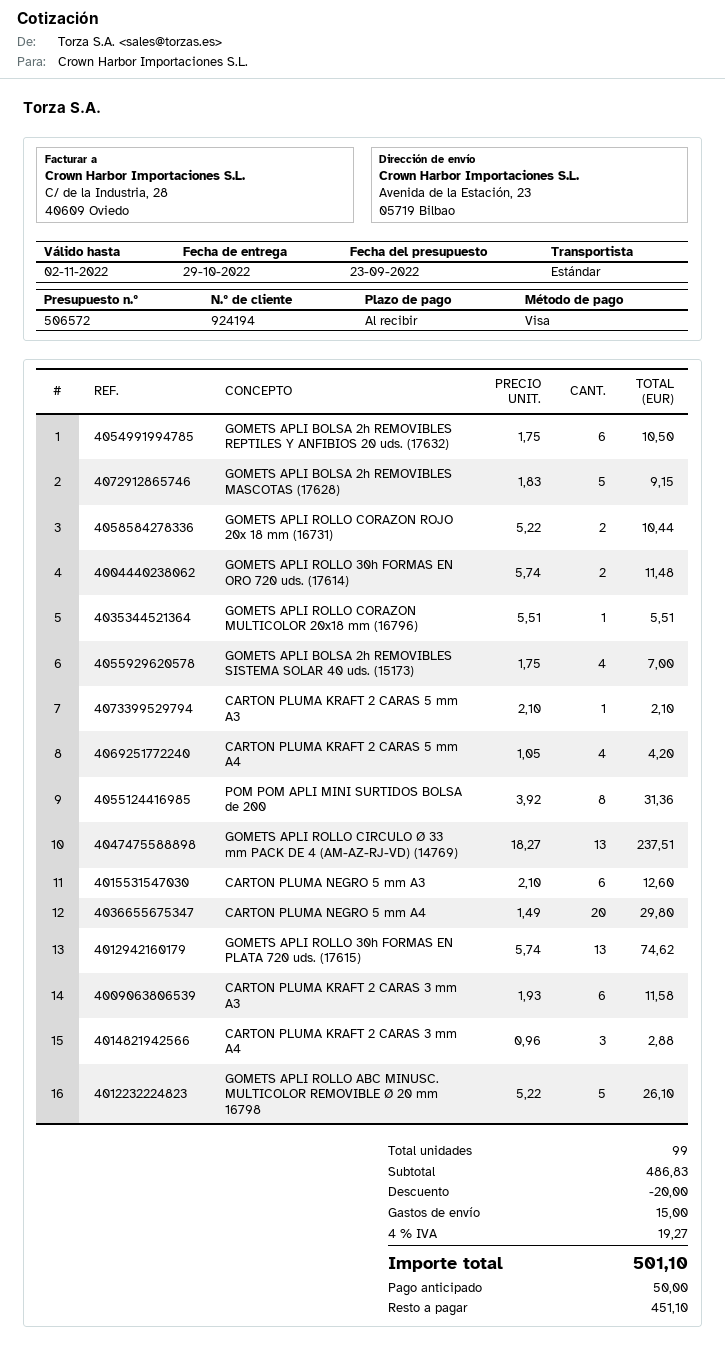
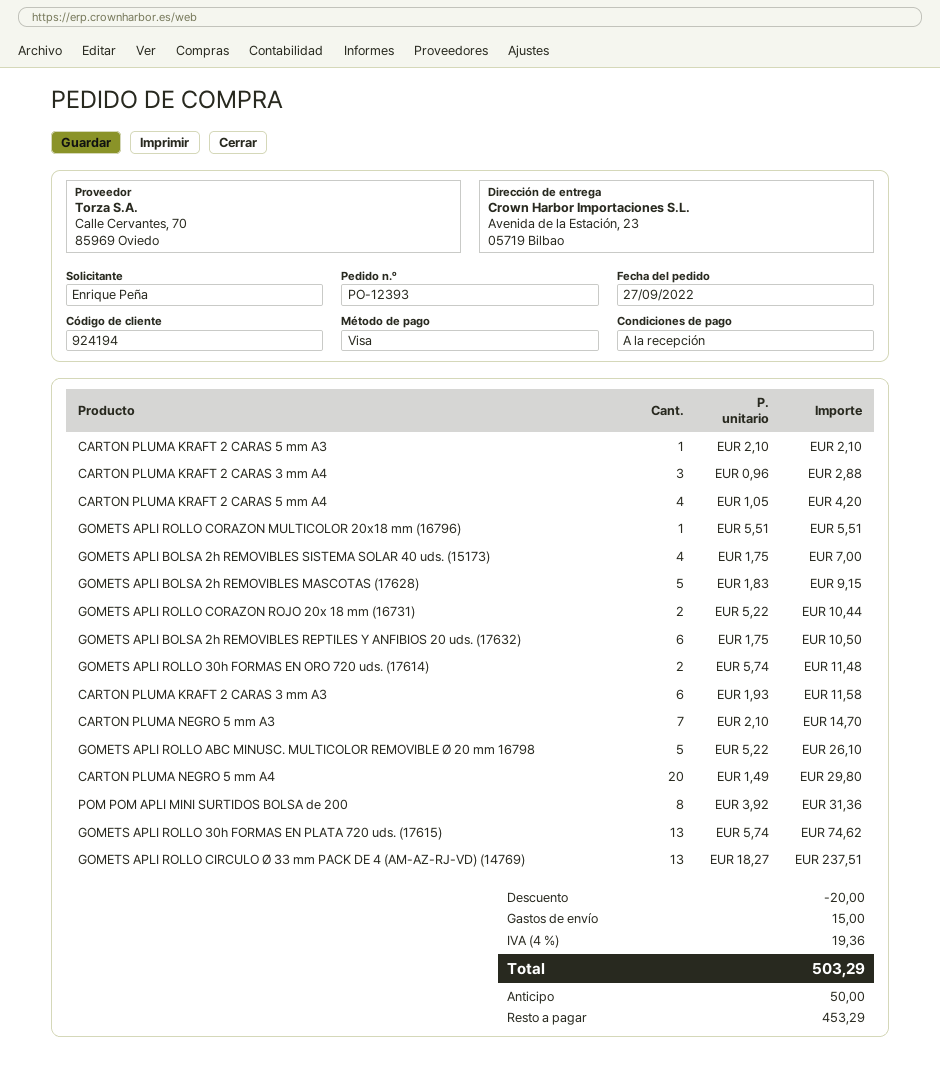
CARTON PLUMA NEGRO 5 mm A3: 6 x 2.10 = 12.60 -> 7 x 2.10 = 14.70
tax: 4% = 19.27 -> 4% = 19.36
total: 501.10 -> 503.29
balance: 451.10 -> 453.29

